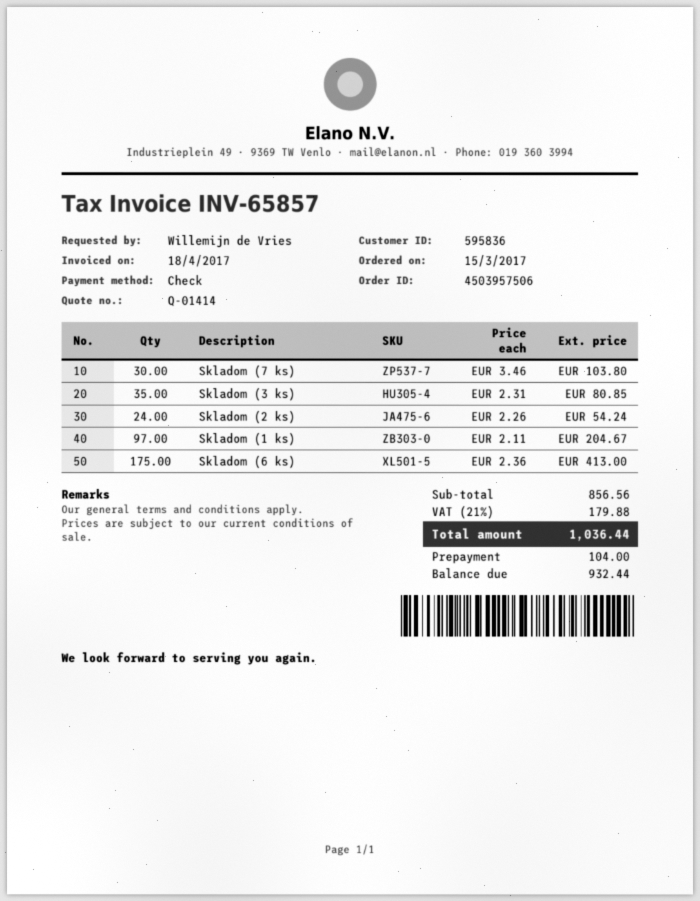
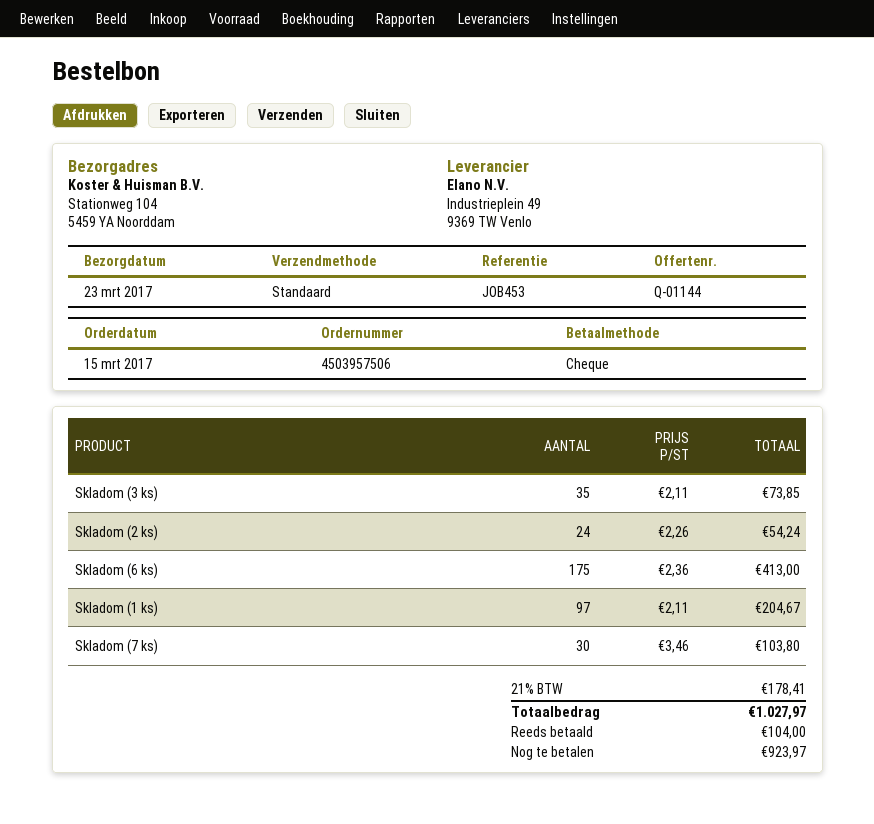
quote number: Q-01414 -> Q-01144
Skladom (3 ks): 35 x 2.31 = 80.85 -> 35 x 2.11 = 73.85
tax: 21% = 179.88 -> 21% = 178.41
total: 1036.44 -> 1027.97
balance: 932.44 -> 923.97

